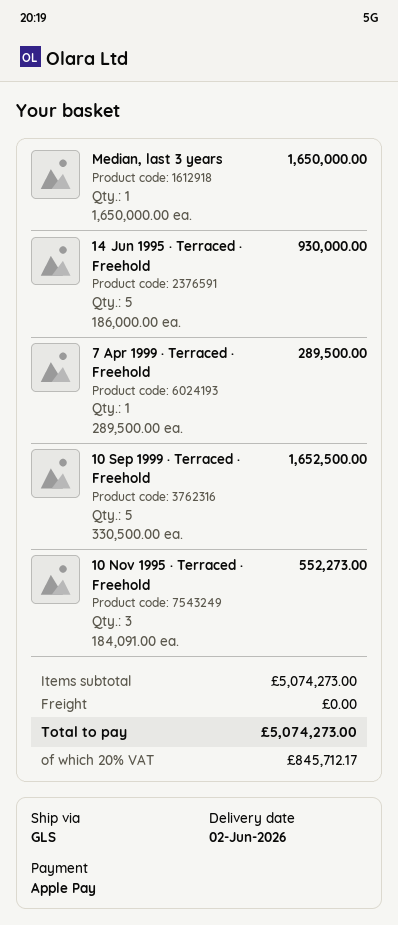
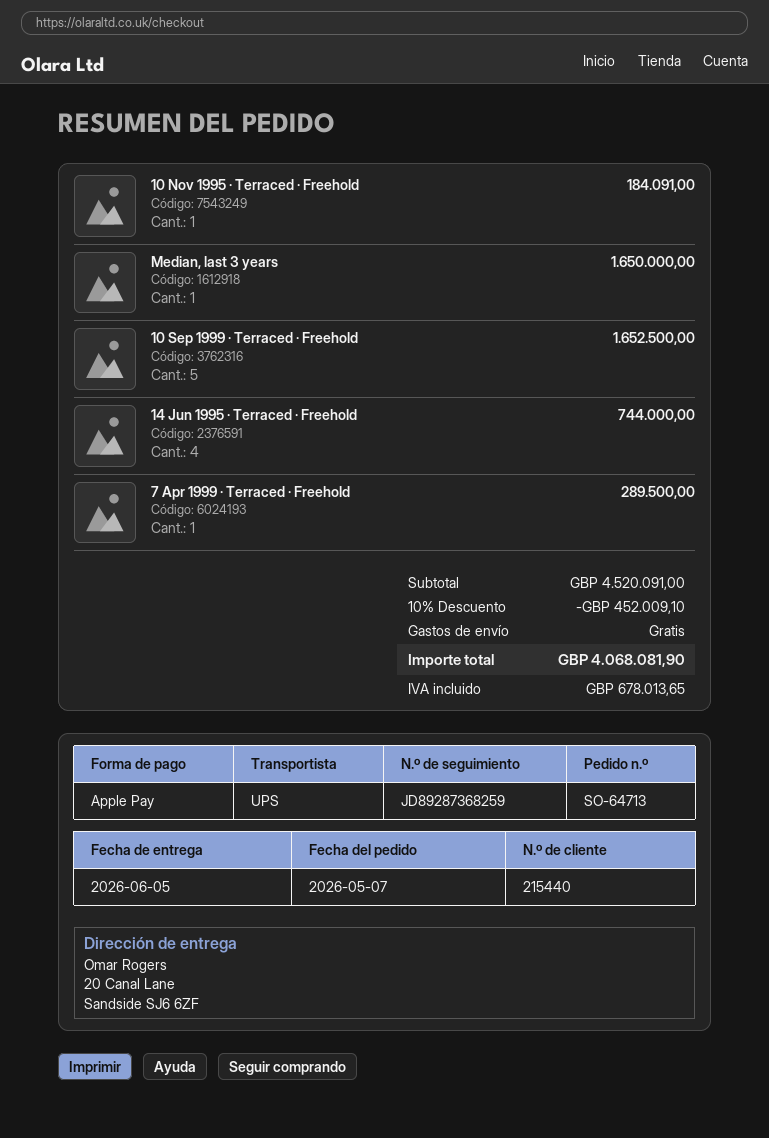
delivery date: 2026-06-02 -> 2026-06-05
shipping method: GLS -> UPS
14 Jun 1995 · Terraced · Freehold: 5 for 930000.00 -> 4 for 744000.00
10 Nov 1995 · Terraced · Freehold: 3 for 552273.00 -> 1 for 184091.00
subtotal: 5074273.00 -> 4520091.00
discount: none -> 10% = 452009.10
tax: 845712.17 -> 678013.65
total: 5074273.00 -> 4068081.90

